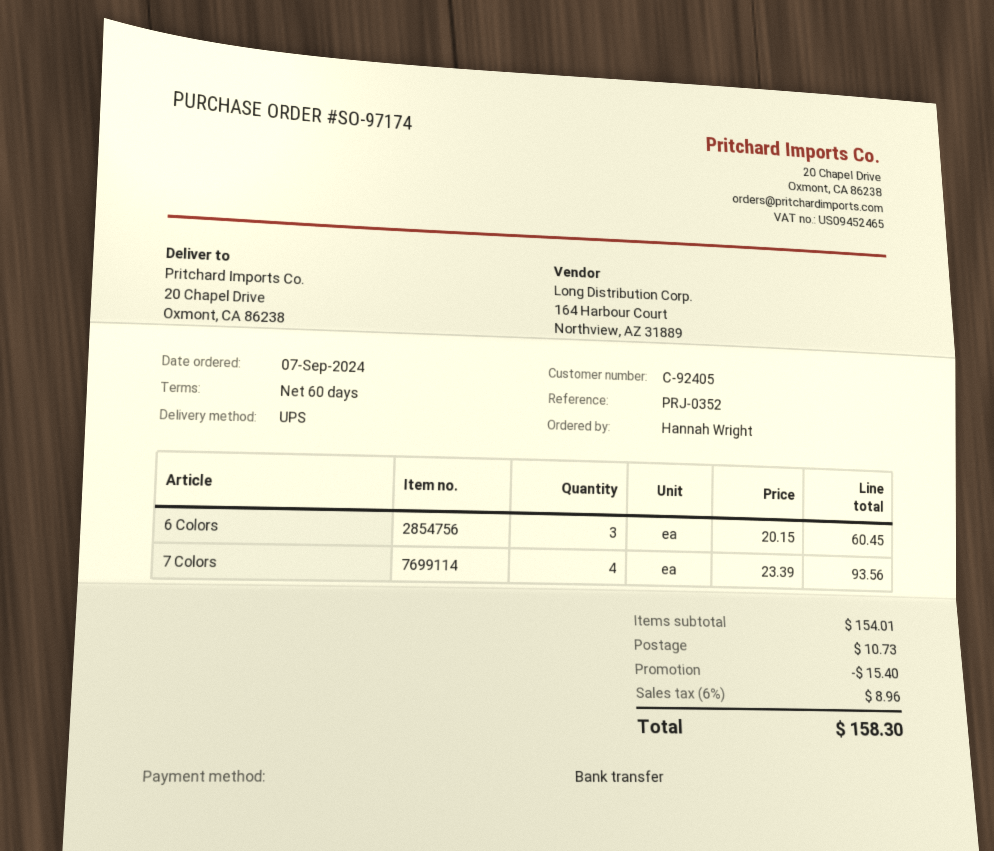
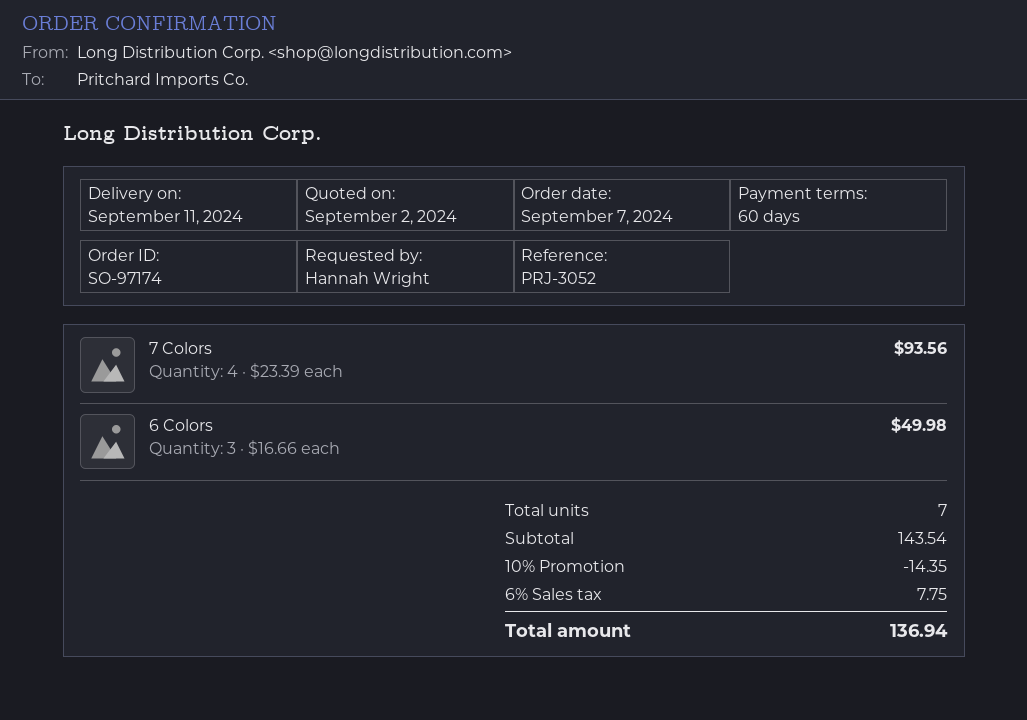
reference: PRJ-0352 -> PRJ-3052
6 Colors: 3 x 20.15 = 60.45 -> 3 x 16.66 = 49.98
subtotal: 154.01 -> 143.54
discount: 15.40 -> 14.35
shipping: 10.73 -> none
tax: 6% = 8.96 -> 6% = 7.75
total: 158.30 -> 136.94

